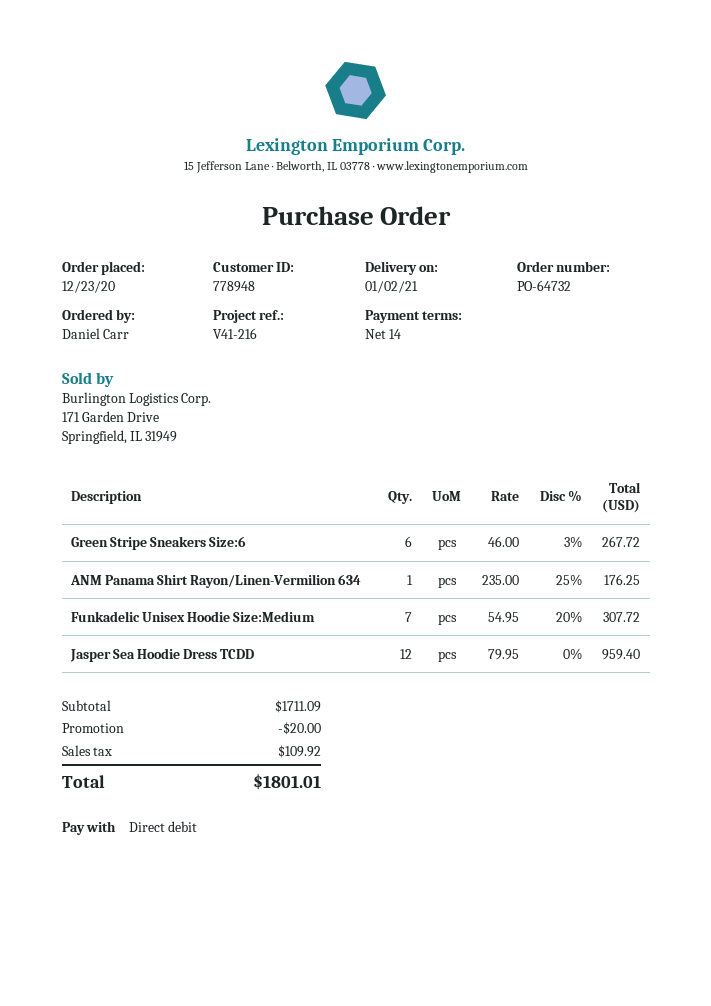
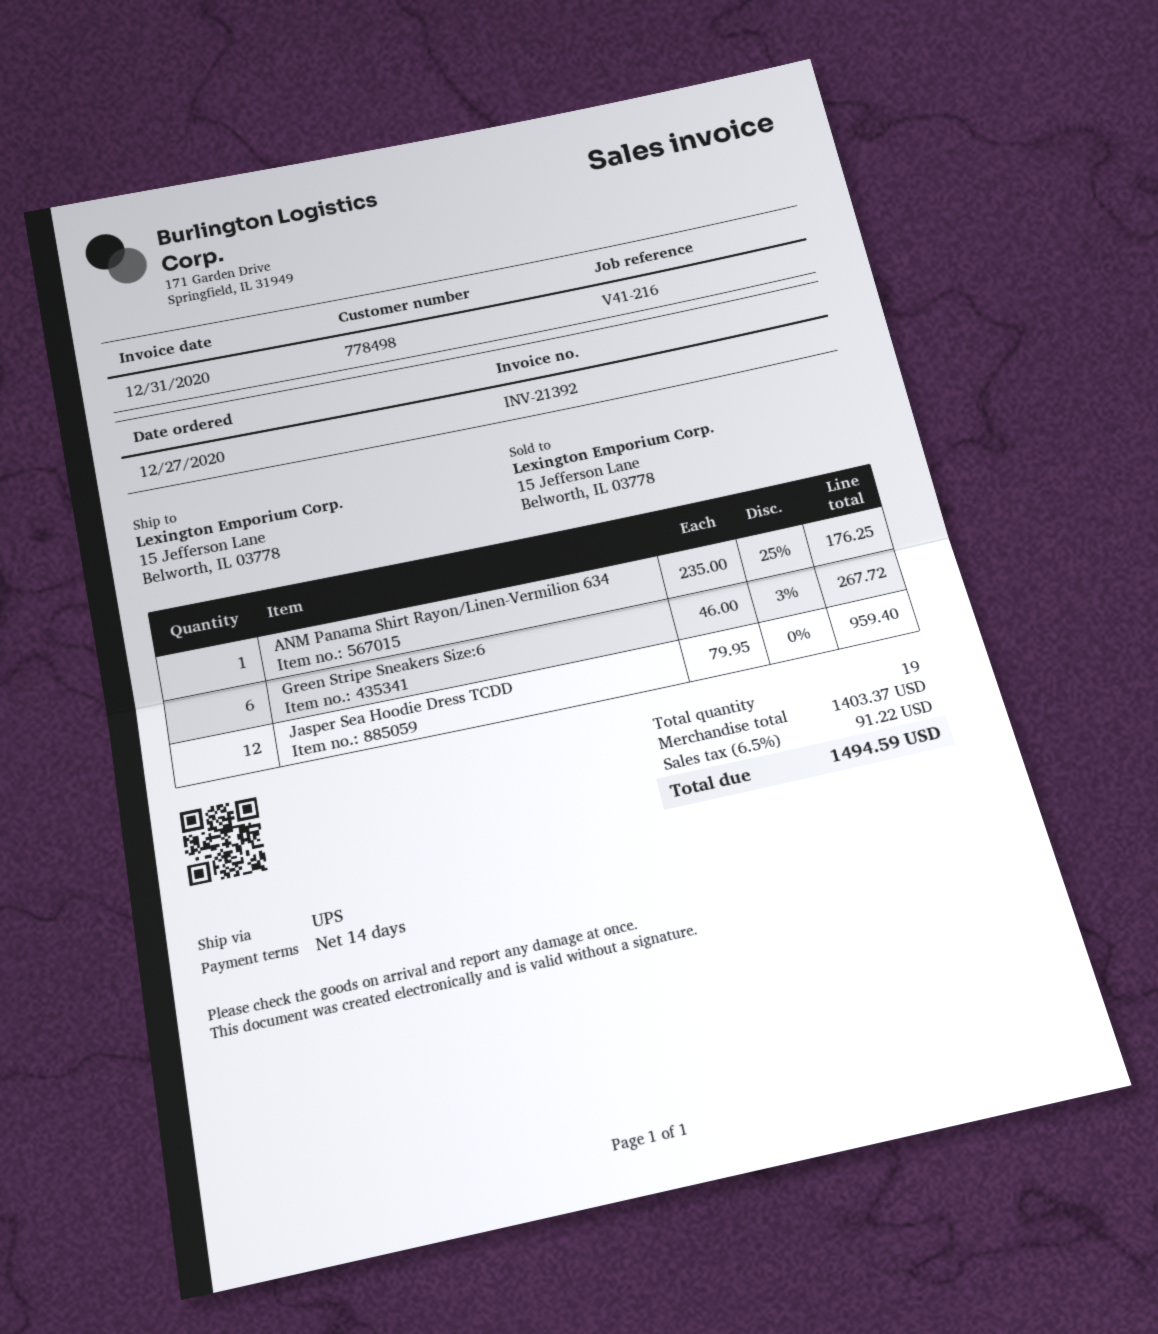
order date: 2020-12-23 -> 2020-12-27
customer number: 778948 -> 778498
Funkadelic Unisex Hoodie Size:Medium: 7 x 54.95 - 20% = 307.72 -> none
subtotal: 1711.09 -> 1403.37
discount: 20.00 -> none
tax: 109.92 -> 91.22
total: 1801.01 -> 1494.59

